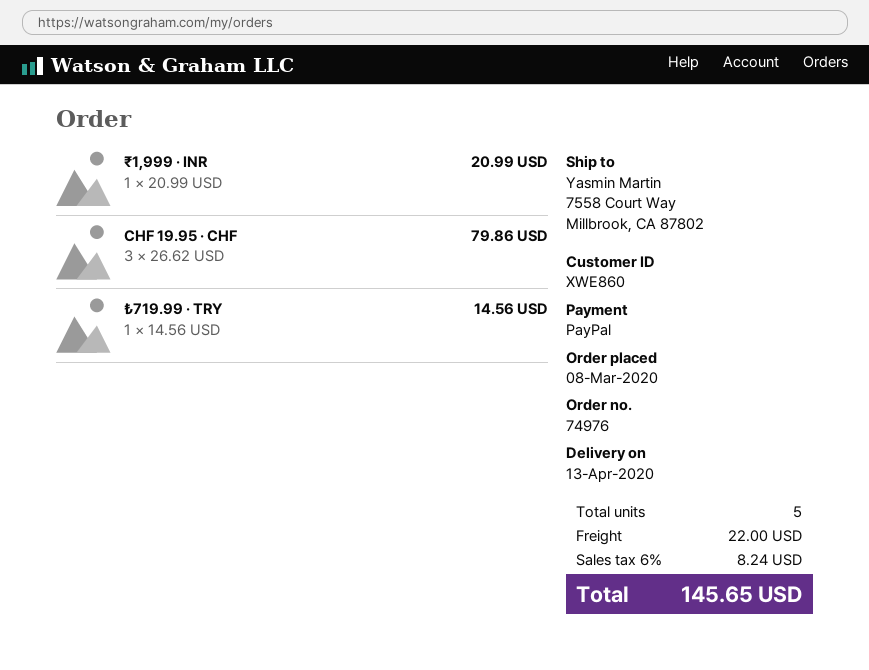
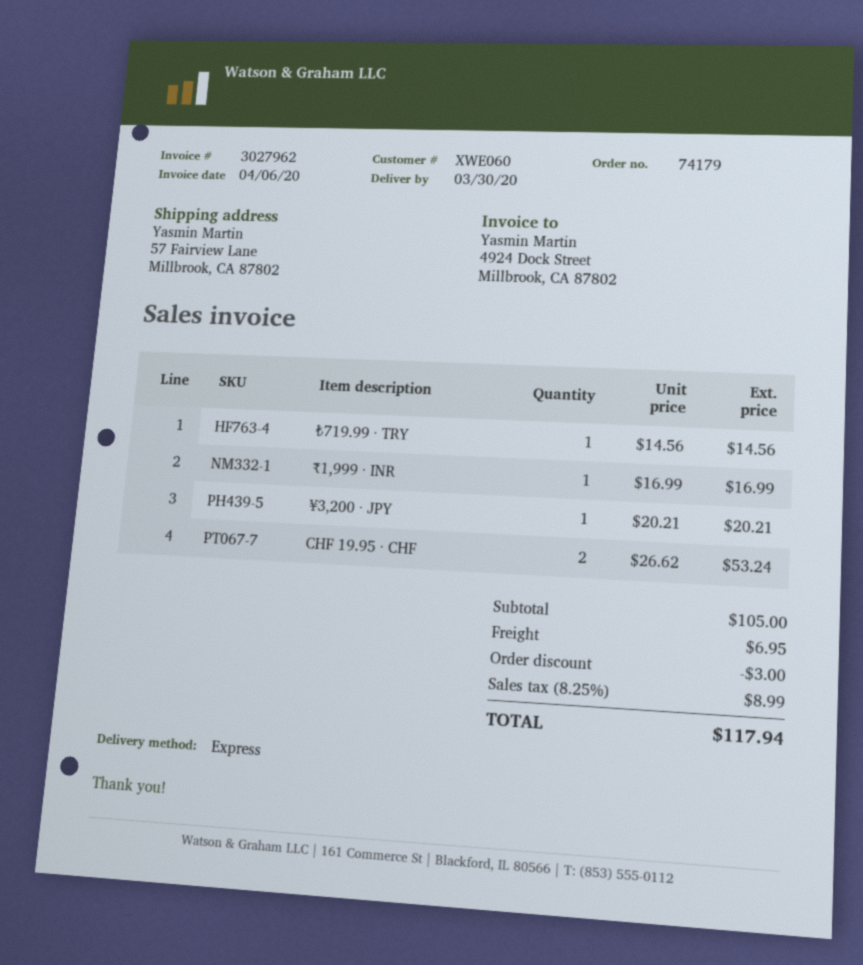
order number: 74976 -> 74179
delivery date: 2020-04-13 -> 2020-03-30
customer number: XWE860 -> XWE060
ship to: 7558 Court Way, Millbrook, CA 87802 -> 57 Fairview Lane, Millbrook, CA 87802
₹1,999 · INR: 1 x 20.99 = 20.99 -> 1 x 16.99 = 16.99
CHF 19.95 · CHF: 3 x 26.62 = 79.86 -> 2 x 26.62 = 53.24
¥3,200 · JPY: none -> 1 x 20.21 = 20.21
discount: none -> 3.00
shipping: 22.00 -> 6.95
tax: 6% = 8.24 -> 8.25% = 8.99
total: 145.65 -> 117.94

